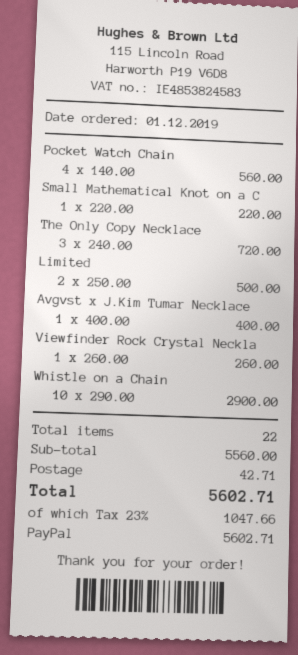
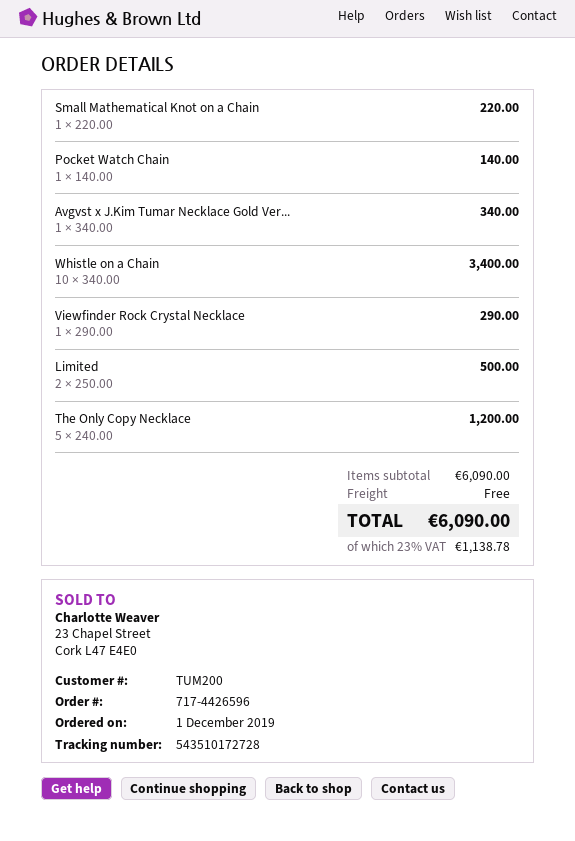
Pocket Watch Chain: 4 x 140.00 = 560.00 -> 1 x 140.00 = 140.00
The Only Copy Necklace: 3 x 240.00 = 720.00 -> 5 x 240.00 = 1200.00
Avgvst x J.Kim Tumar Necklace: 1 x 400.00 = 400.00 -> 1 x 340.00 = 340.00
Viewfinder Rock Crystal Neckla: 1 x 260.00 = 260.00 -> 1 x 290.00 = 290.00
Whistle on a Chain: 10 x 290.00 = 2900.00 -> 10 x 340.00 = 3400.00
subtotal: 5560.00 -> 6090.00
shipping: 42.71 -> 0.00
tax: 23% = 1047.66 -> 23% = 1138.78
total: 5602.71 -> 6090.00

